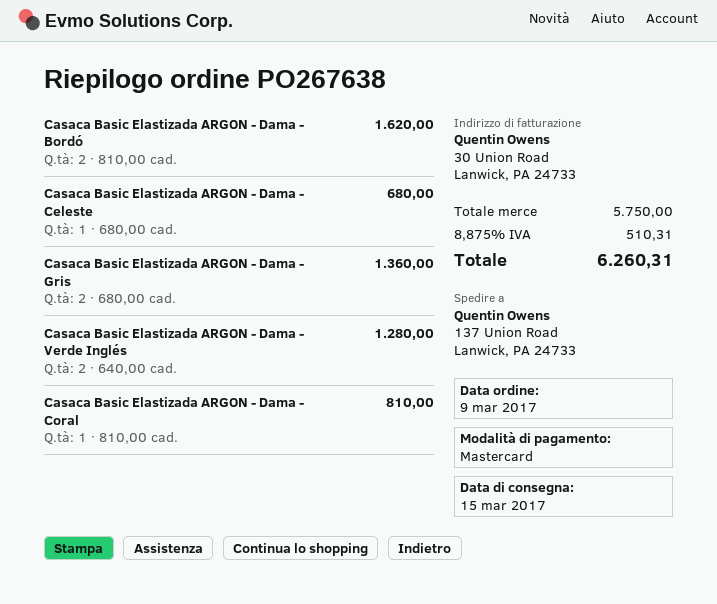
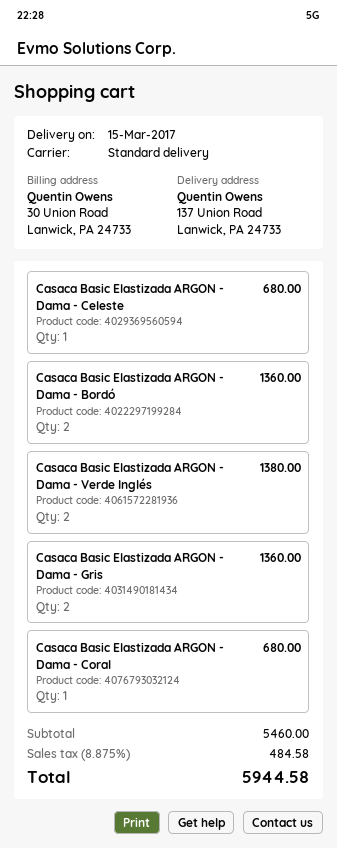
Casaca Basic Elastizada ARGON - Dama - Bordó: 2 for 1620.00 -> 2 for 1360.00
Casaca Basic Elastizada ARGON - Dama - Verde Inglés: 2 for 1280.00 -> 2 for 1380.00
Casaca Basic Elastizada ARGON - Dama - Coral: 1 for 810.00 -> 1 for 680.00
subtotal: 5750.00 -> 5460.00
tax: 8.875% = 510.31 -> 8.875% = 484.58
total: 6260.31 -> 5944.58

